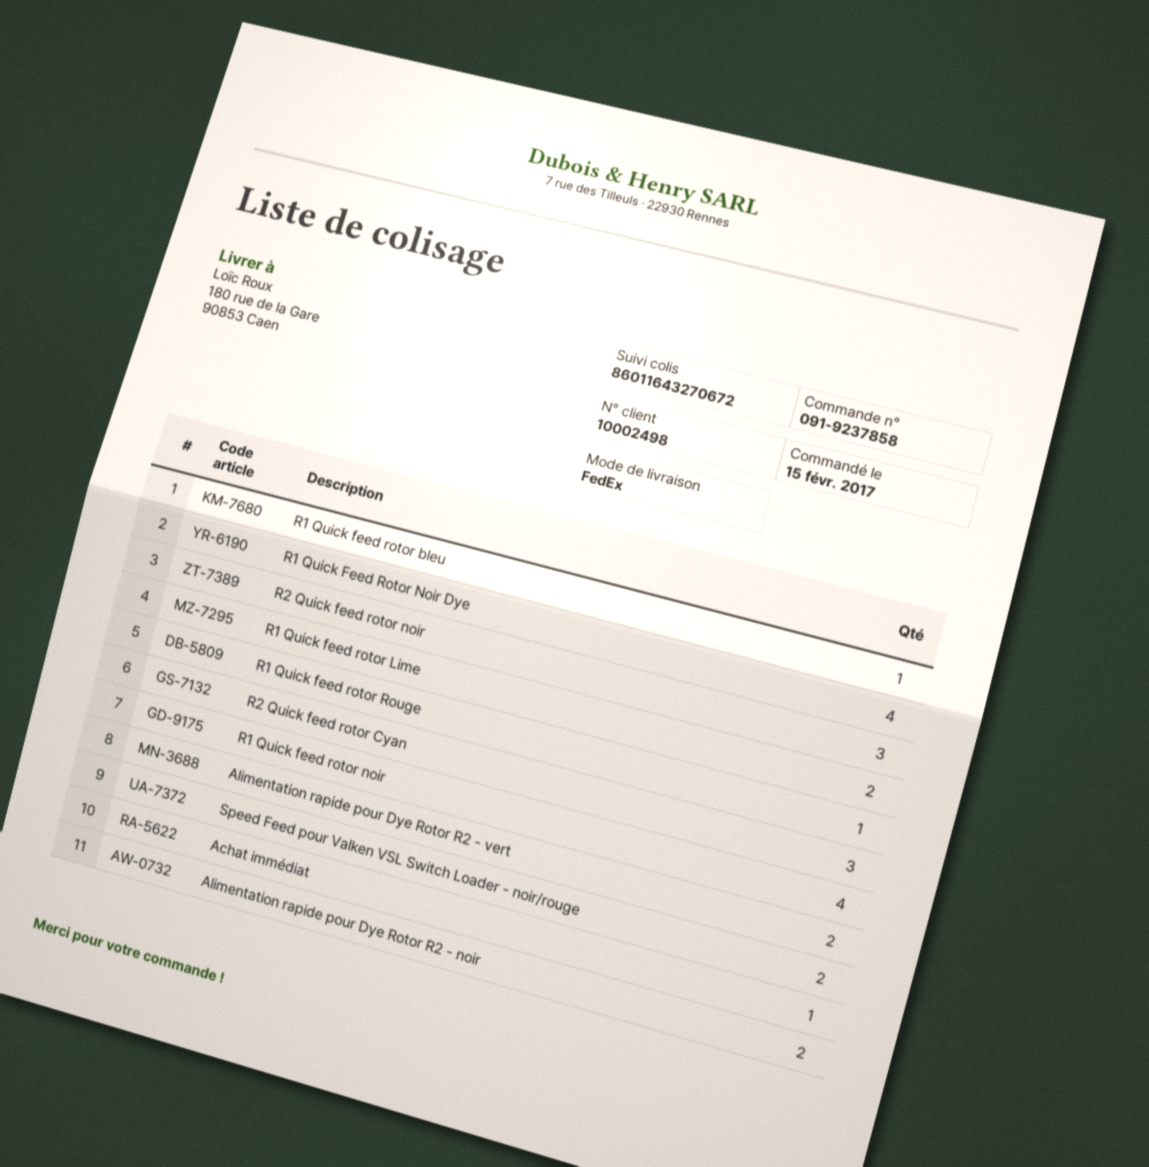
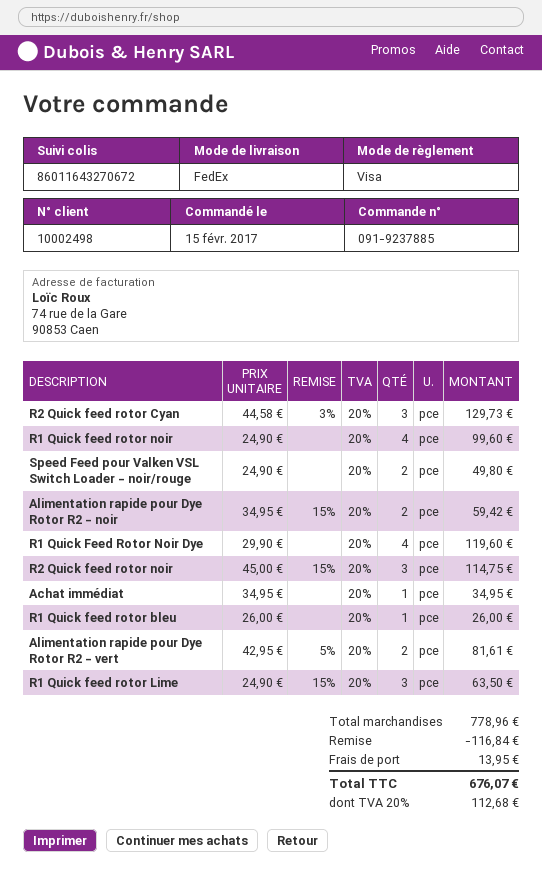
order number: 091-9237858 -> 091-9237885
R1 Quick feed rotor Lime: 2 -> 3
R1 Quick feed rotor Rouge: 1 -> none

